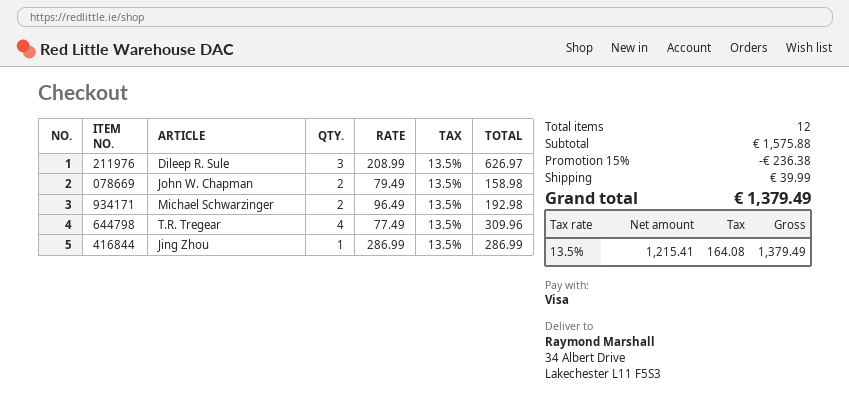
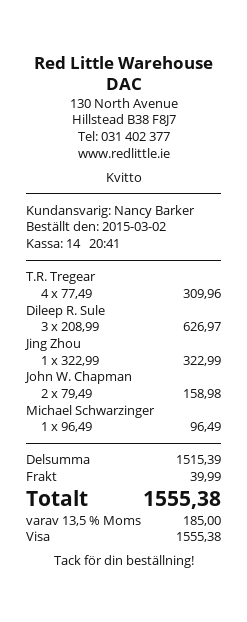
Michael Schwarzinger: 2 x 96.49 = 192.98 -> 1 x 96.49 = 96.49
Jing Zhou: 1 x 286.99 = 286.99 -> 1 x 322.99 = 322.99
subtotal: 1575.88 -> 1515.39
discount: 15% = 236.38 -> none
tax: 13.5% = 164.08 -> 13.5% = 185.00
total: 1379.49 -> 1555.38

